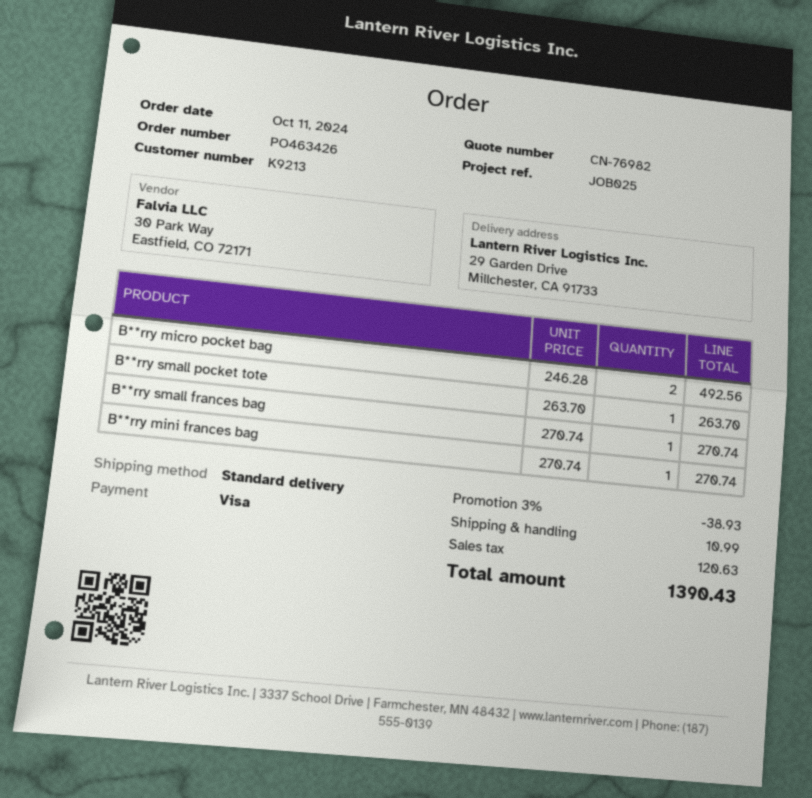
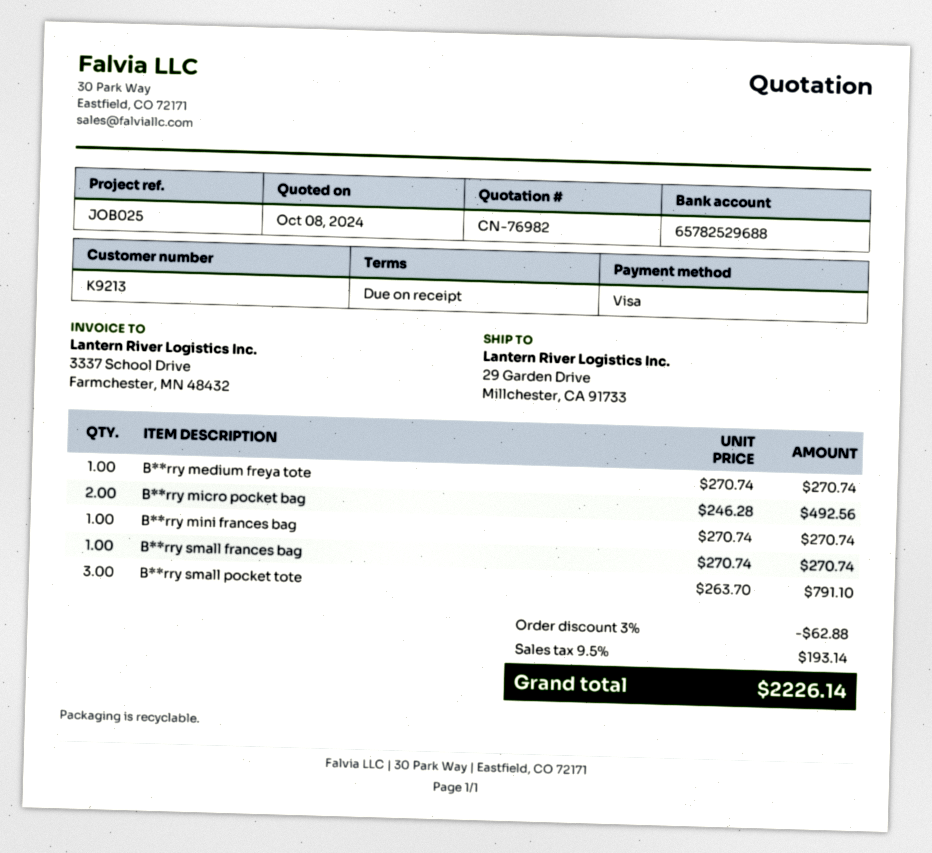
B**rry small pocket tote: 1 x 263.70 = 263.70 -> 3 x 263.70 = 791.10
B**rry medium freya tote: none -> 1 x 270.74 = 270.74
discount: 3% = 38.93 -> 3% = 62.88
shipping: 10.99 -> none
tax: 120.63 -> 193.14
total: 1390.43 -> 2226.14

